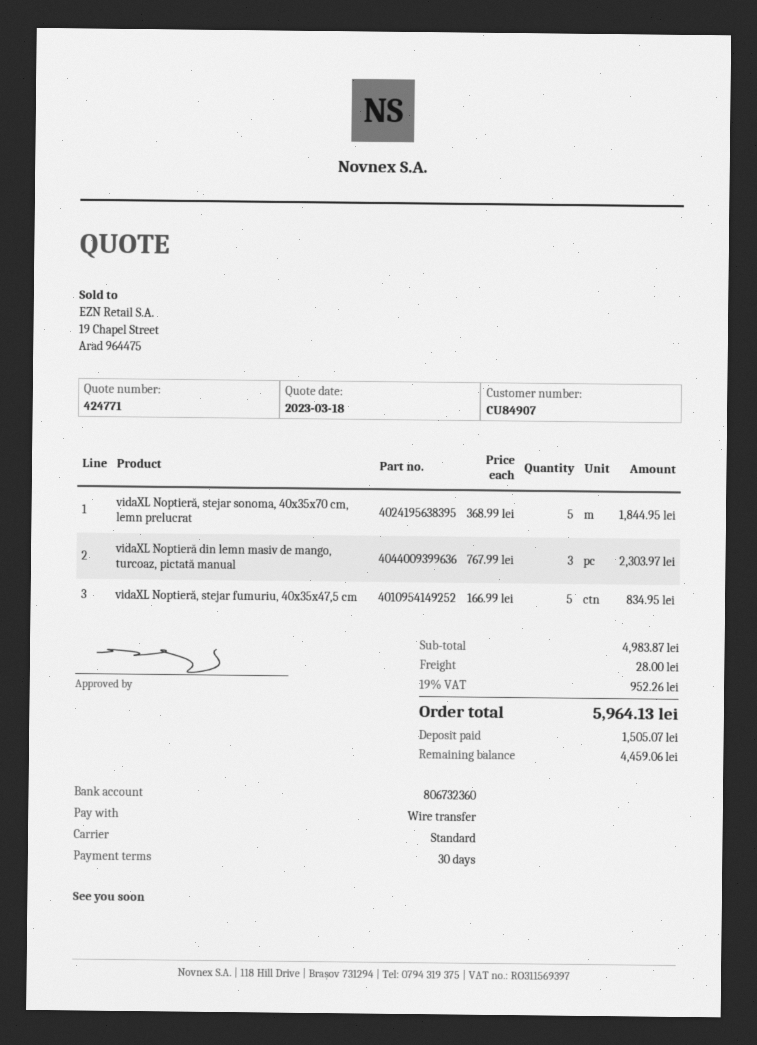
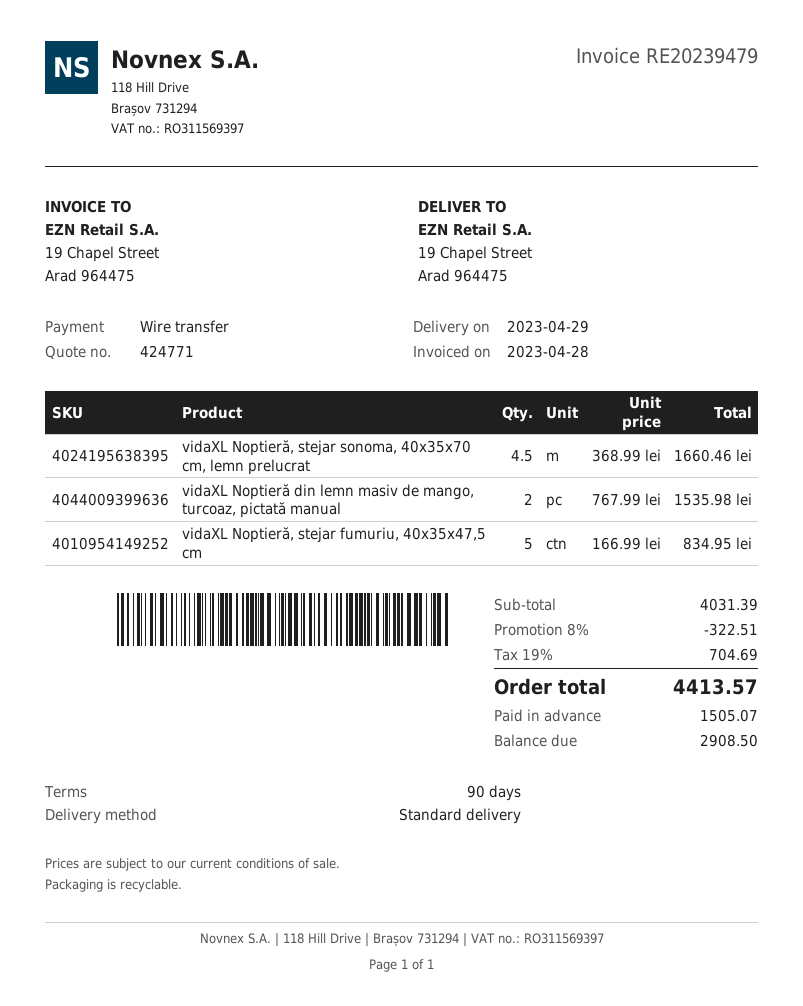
payment terms: 30 days -> 90 days
vidaXL Noptieră, stejar sonoma, 40x35x70 cm, lemn prelucrat: 5 x 368.99 = 1844.95 -> 4.5 x 368.99 = 1660.46
vidaXL Noptieră din lemn masiv de mango, turcoaz, pictată manual: 3 x 767.99 = 2303.97 -> 2 x 767.99 = 1535.98
subtotal: 4983.87 -> 4031.39
discount: none -> 8% = 322.51
shipping: 28.00 -> none
tax: 19% = 952.26 -> 19% = 704.69
total: 5964.13 -> 4413.57
balance: 4459.06 -> 2908.50

